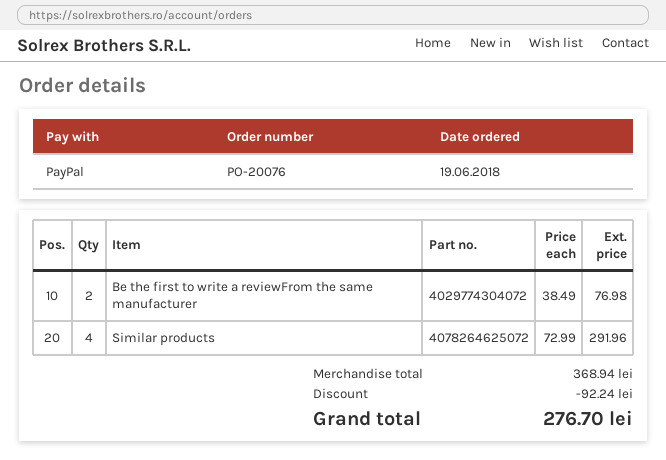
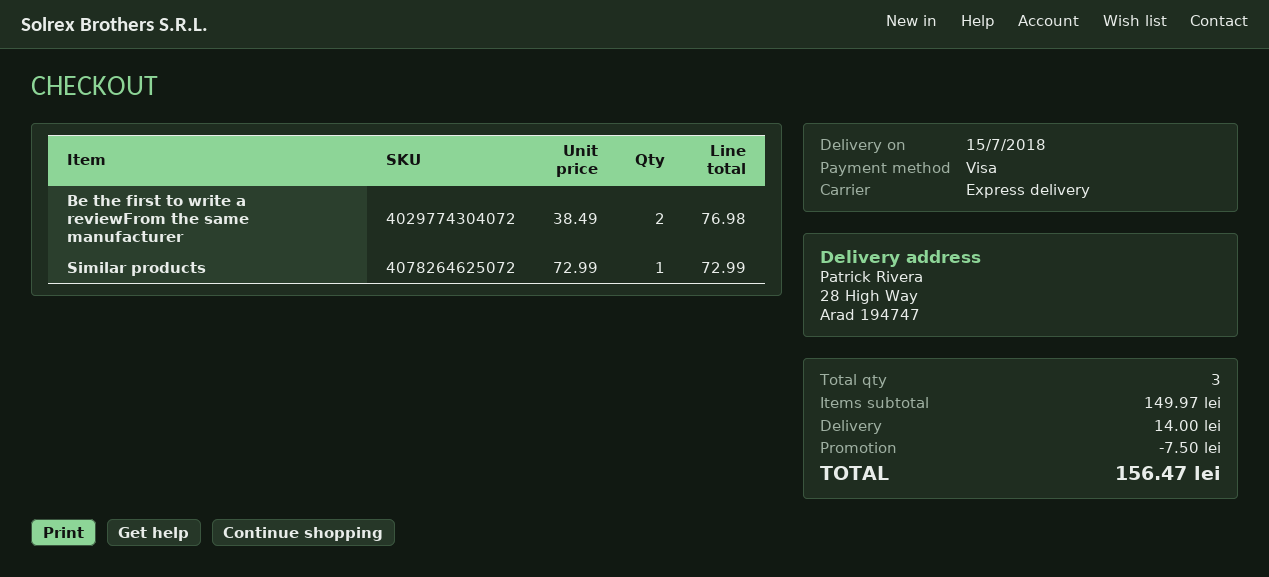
payment method: PayPal -> Visa
Similar products: 4 x 72.99 = 291.96 -> 1 x 72.99 = 72.99
subtotal: 368.94 -> 149.97
discount: 92.24 -> 7.50
shipping: none -> 14.00
total: 276.70 -> 156.47

